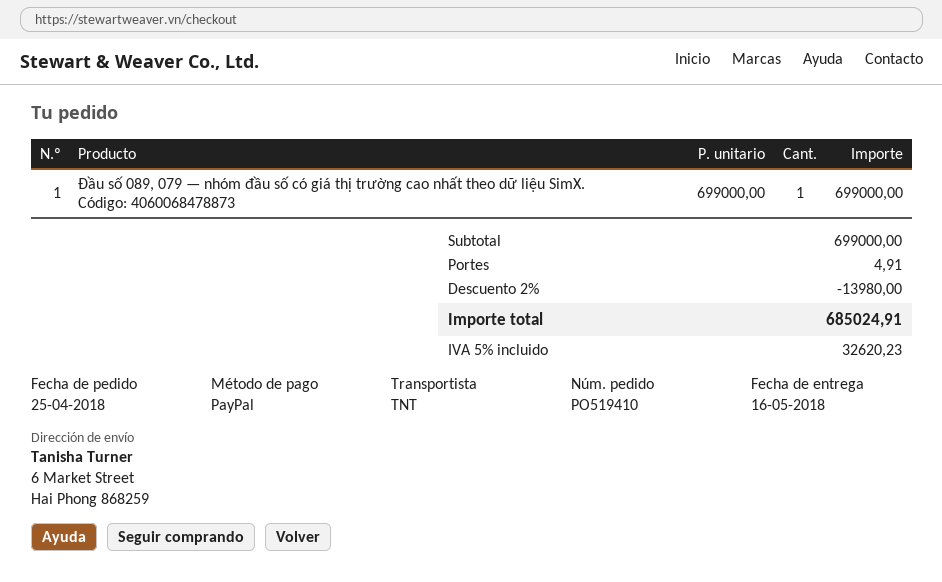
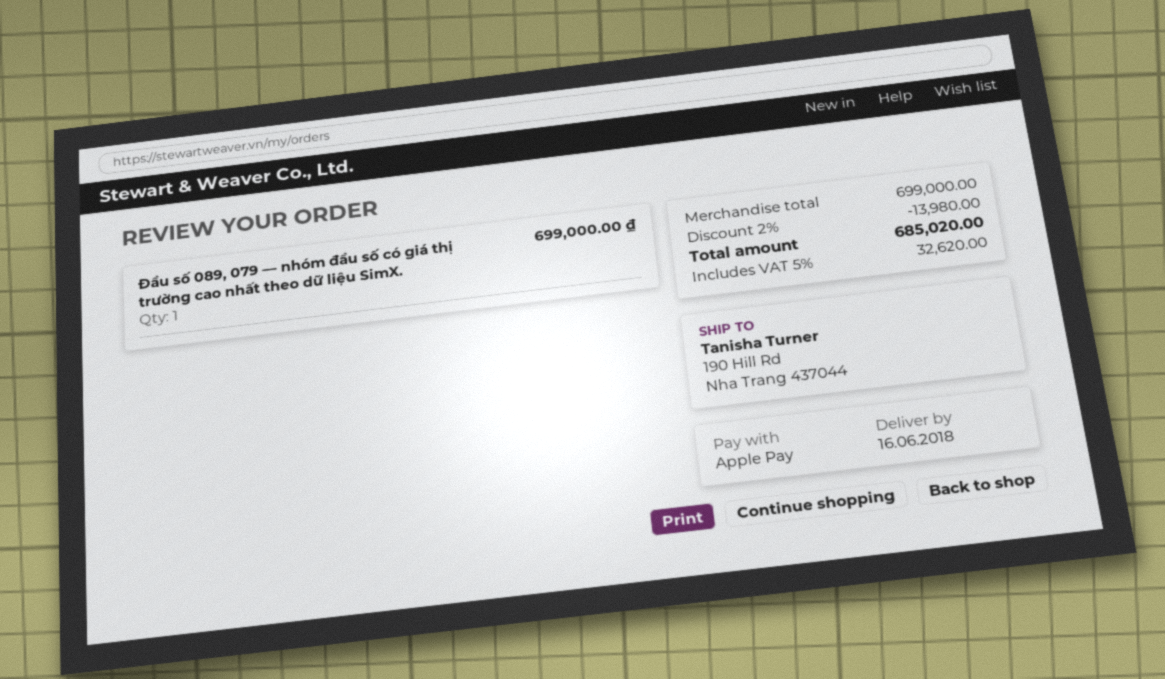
delivery date: 2018-05-16 -> 2018-06-16
payment method: PayPal -> Apple Pay
ship to: 6 Market Street, Hai Phong 868259 -> 190 Hill Rd, Nha Trang 437044
shipping: 4.91 -> none
tax: 5% = 32620.23 -> 5% = 32620.00
total: 685024.91 -> 685020.00

